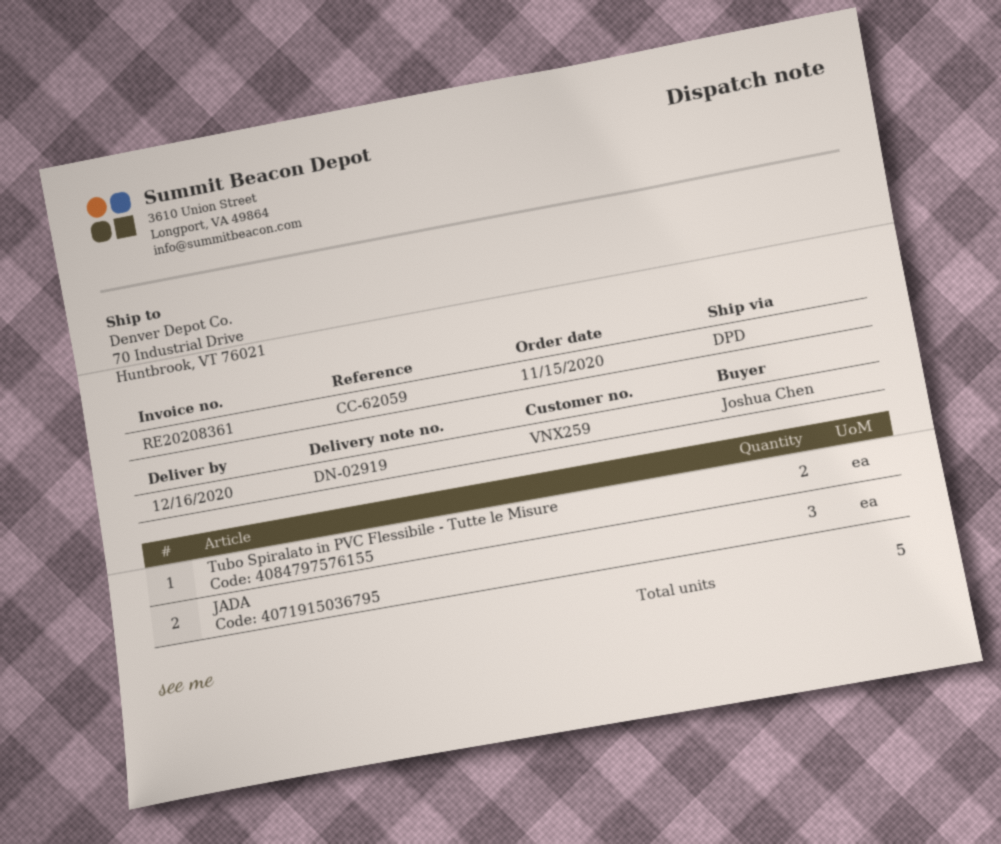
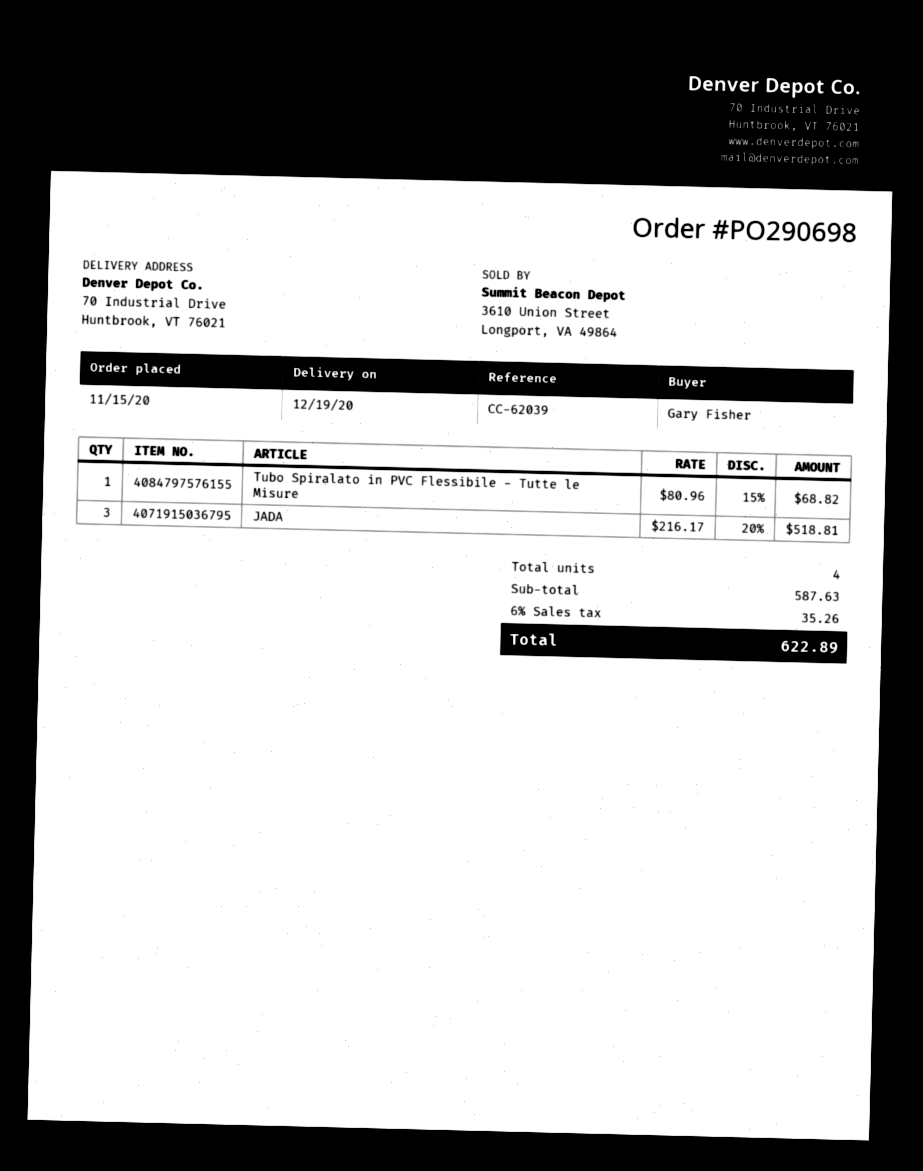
delivery date: 2020-12-16 -> 2020-12-19
reference: CC-62059 -> CC-62039
ordered by: Joshua Chen -> Gary Fisher
Tubo Spiralato in PVC Flessibile - Tutte le Misure: 2 -> 1
total quantity: 5 -> 4

